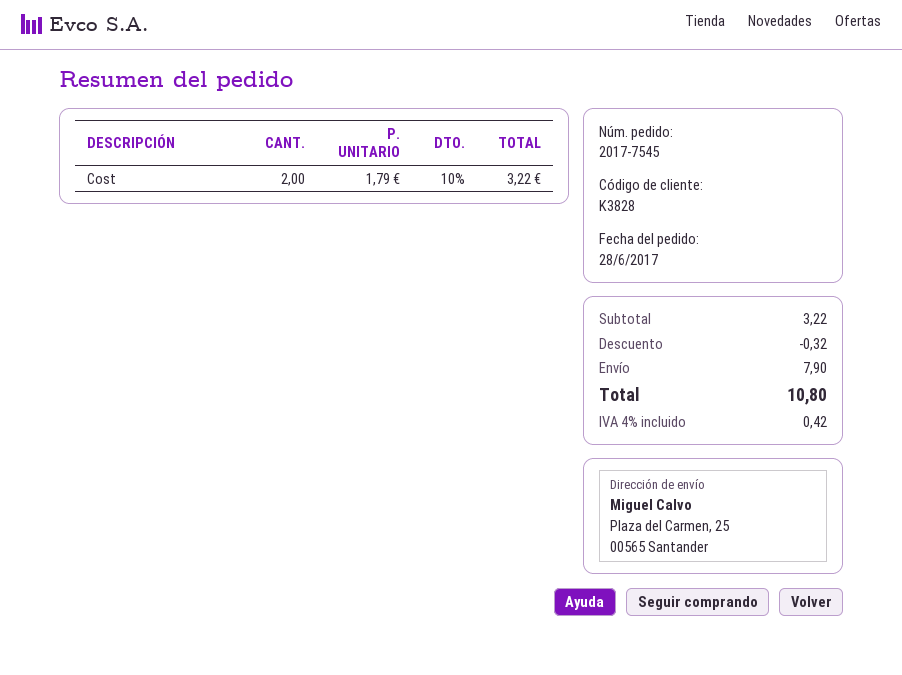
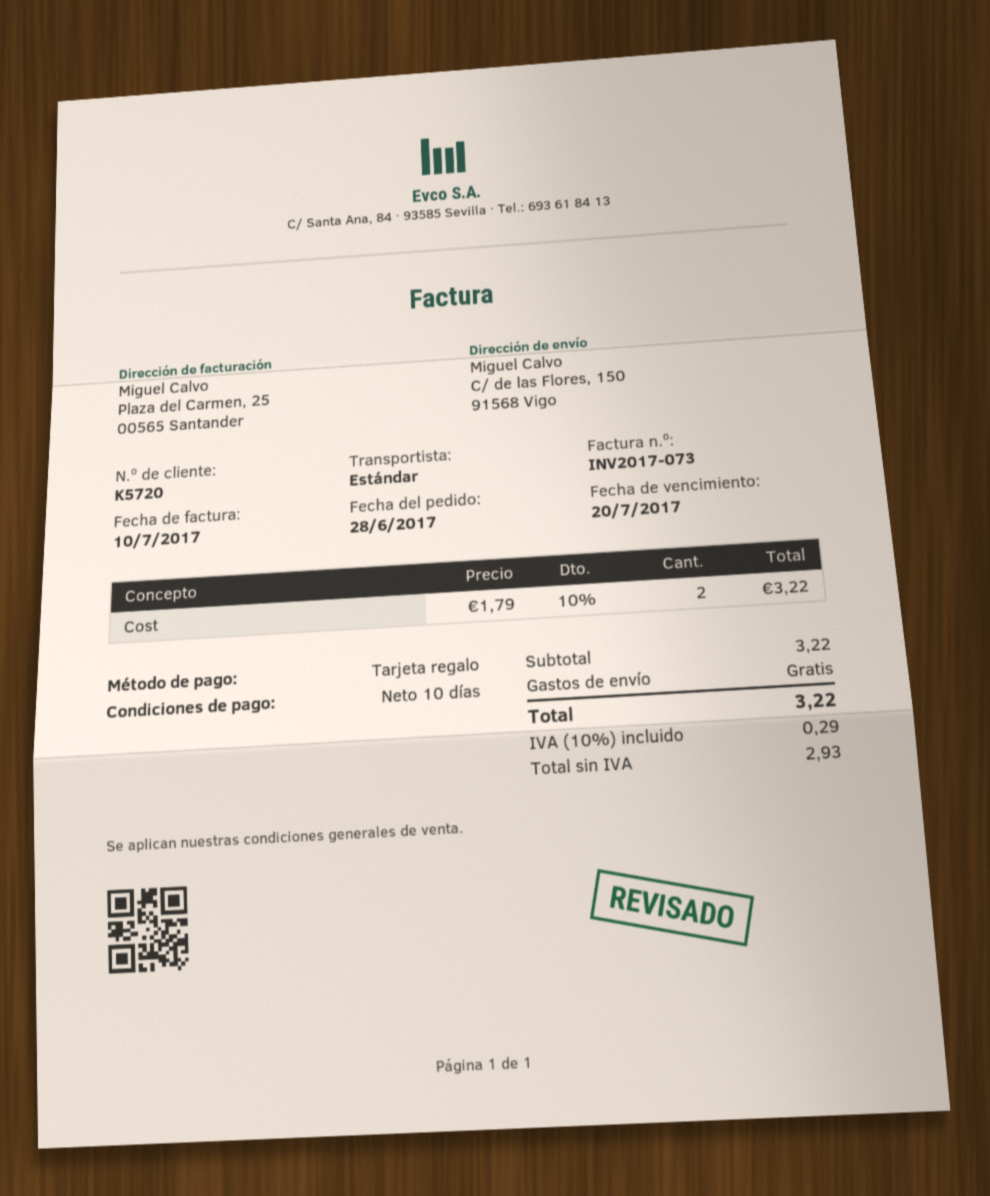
customer number: K3828 -> K5720
ship to: Plaza del Carmen, 25, 00565 Santander -> C/ de las Flores, 150, 91568 Vigo
discount: 0.32 -> none
shipping: 7.90 -> 0.00
tax: 4% = 0.42 -> 10% = 0.29
total: 10.80 -> 3.22

